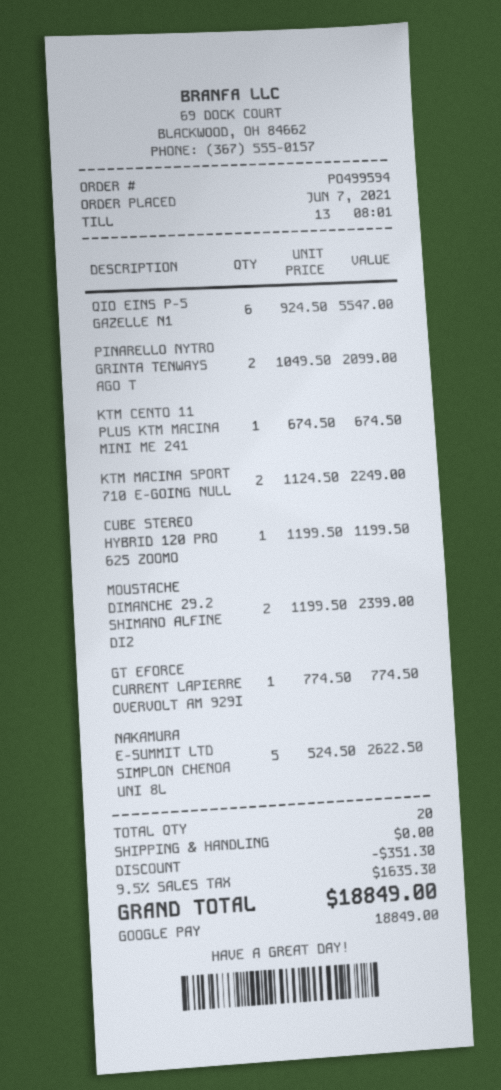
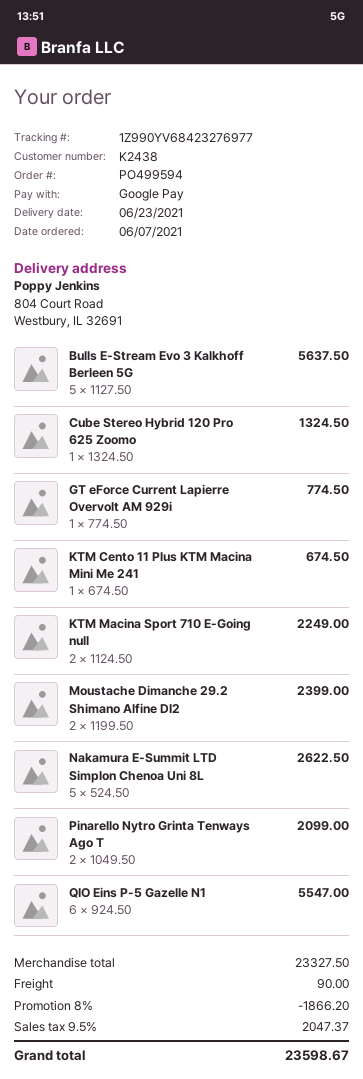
CUBE STEREO HYBRID 120 PRO 625 ZOOMO: 1 x 1199.50 = 1199.50 -> 1 x 1324.50 = 1324.50
Bulls E-Stream Evo 3 Kalkhoff Berleen 5G: none -> 5 x 1127.50 = 5637.50
discount: 351.30 -> 1866.20
shipping: 0.00 -> 90.00
tax: 9.5% = 1635.30 -> 9.5% = 2047.37
total: 18849.00 -> 23598.67

